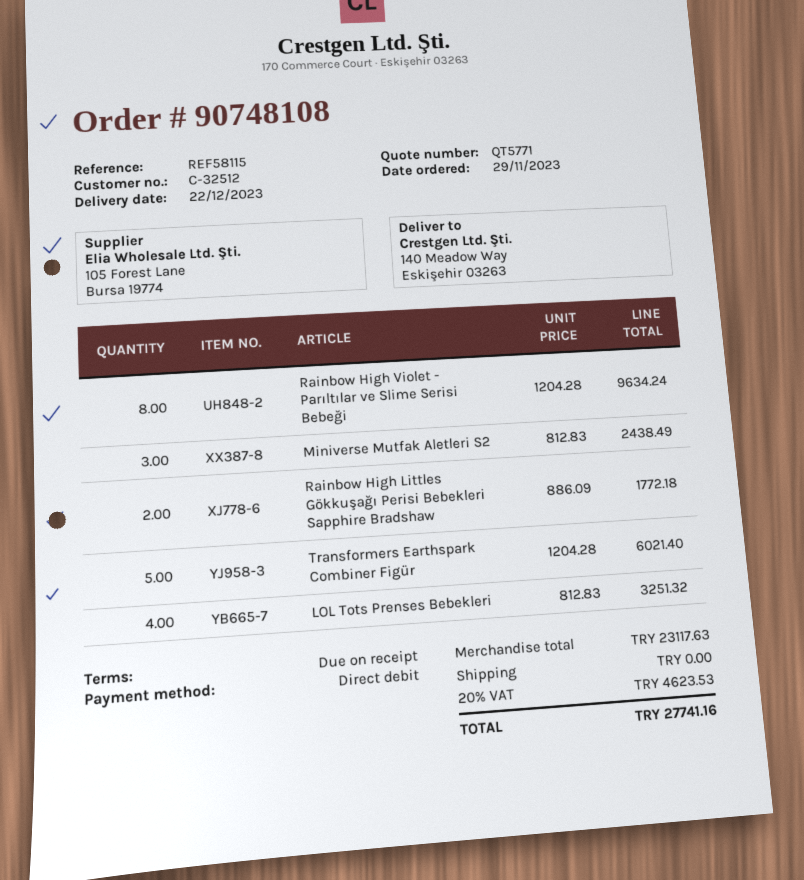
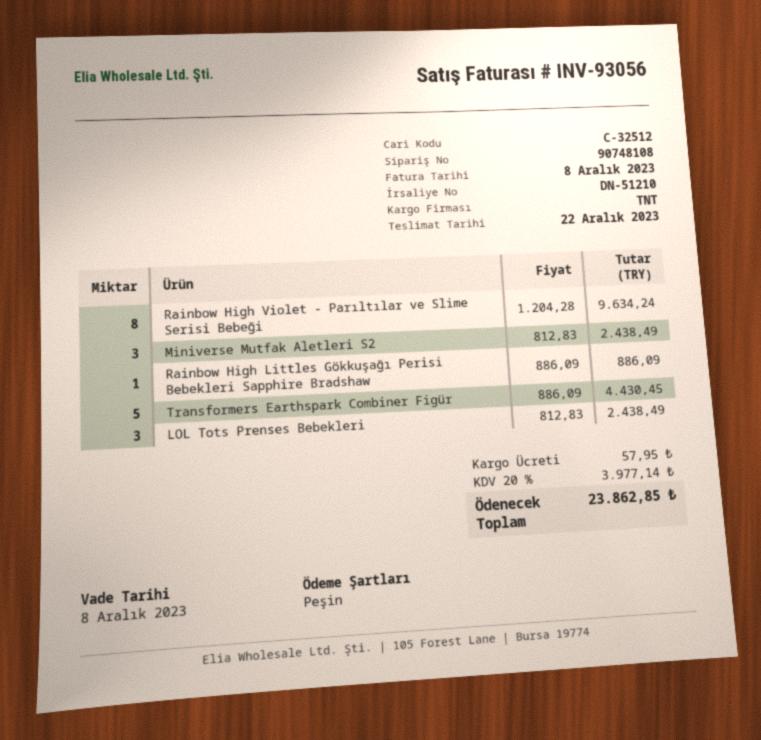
Rainbow High Littles Gökkuşağı Perisi Bebekleri Sapphire Bradshaw: 2 x 886.09 = 1772.18 -> 1 x 886.09 = 886.09
Transformers Earthspark Combiner Figür: 5 x 1204.28 = 6021.40 -> 5 x 886.09 = 4430.45
LOL Tots Prenses Bebekleri: 4 x 812.83 = 3251.32 -> 3 x 812.83 = 2438.49
shipping: 0.00 -> 57.95
tax: 20% = 4623.53 -> 20% = 3977.14
total: 27741.16 -> 23862.85

